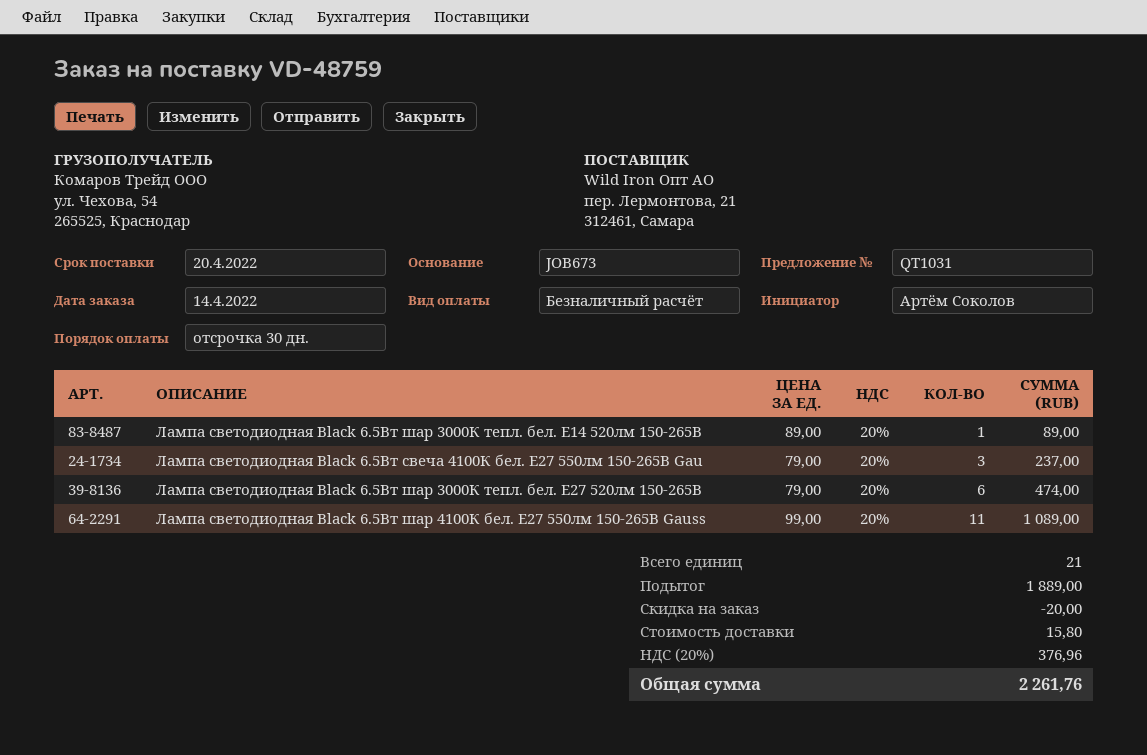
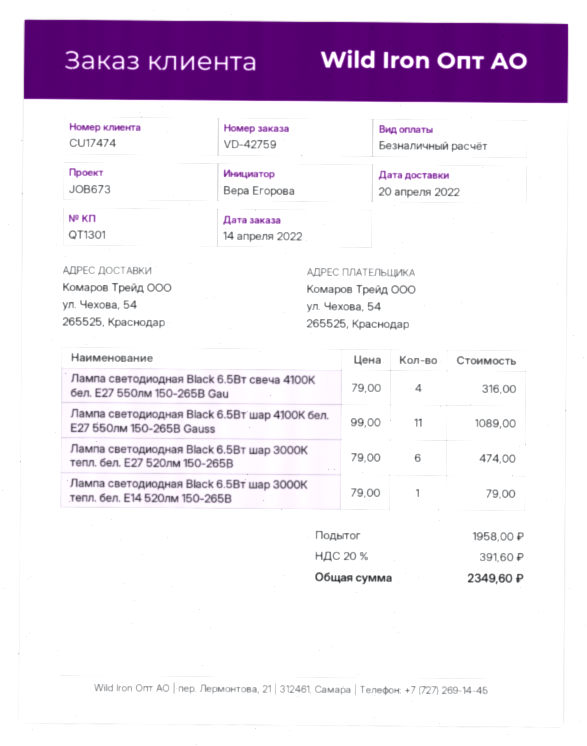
quote number: QT1031 -> QT1301
order number: VD-48759 -> VD-42759
ordered by: Артём Соколов -> Вера Егорова
Лампа светодиодная Black 6.5Вт шар 3000К тепл. бел. E14 520лм 150-265В: 1 x 89.00 = 89.00 -> 1 x 79.00 = 79.00
Лампа светодиодная Black 6.5Вт свеча 4100К бел. E27 550лм 150-265В Gau: 3 x 79.00 = 237.00 -> 4 x 79.00 = 316.00
subtotal: 1889.00 -> 1958.00
discount: 20.00 -> none
shipping: 15.80 -> none
tax: 20% = 376.96 -> 20% = 391.60
total: 2261.76 -> 2349.60

